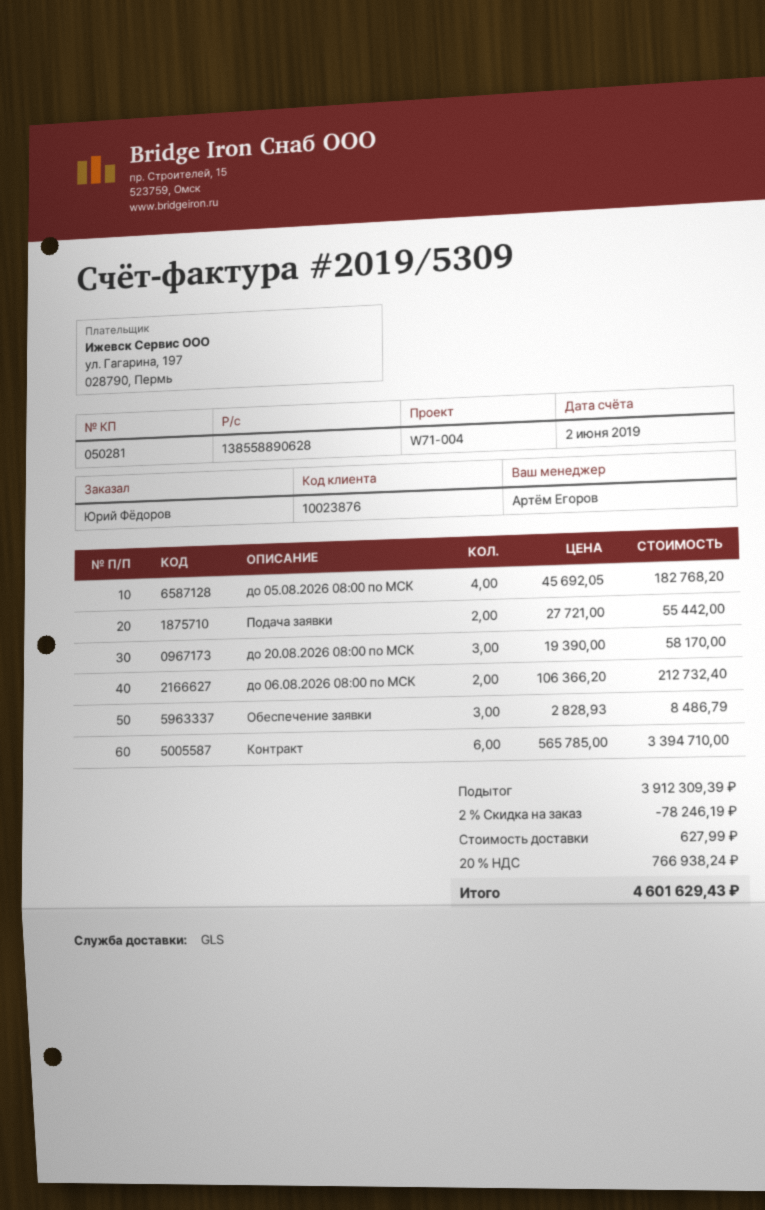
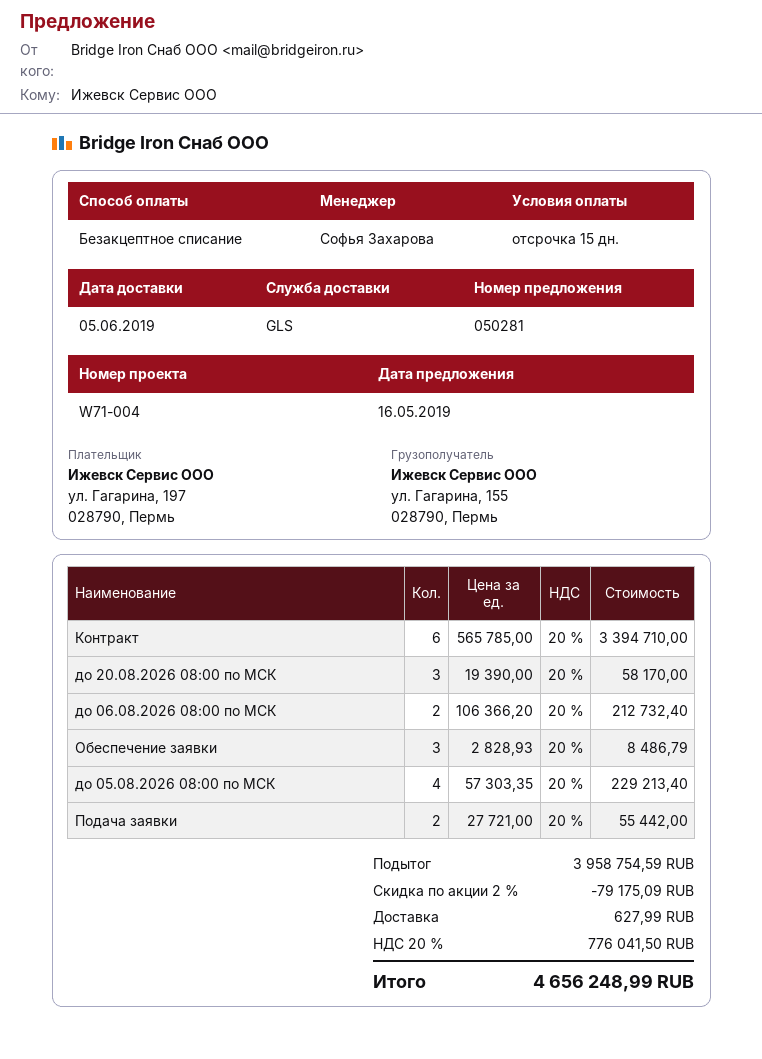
sales rep: Артём Егоров -> Софья Захарова
до 05.08.2026 08:00 по МСК: 4 x 45692.05 = 182768.20 -> 4 x 57303.35 = 229213.40
subtotal: 3912309.39 -> 3958754.59
discount: 2% = 78246.19 -> 2% = 79175.09
tax: 20% = 766938.24 -> 20% = 776041.50
total: 4601629.43 -> 4656248.99

